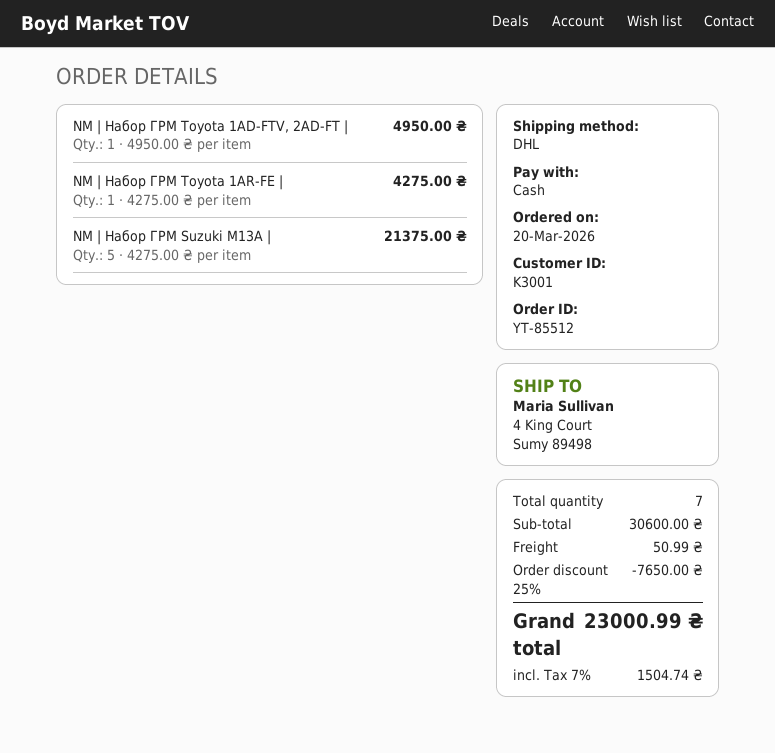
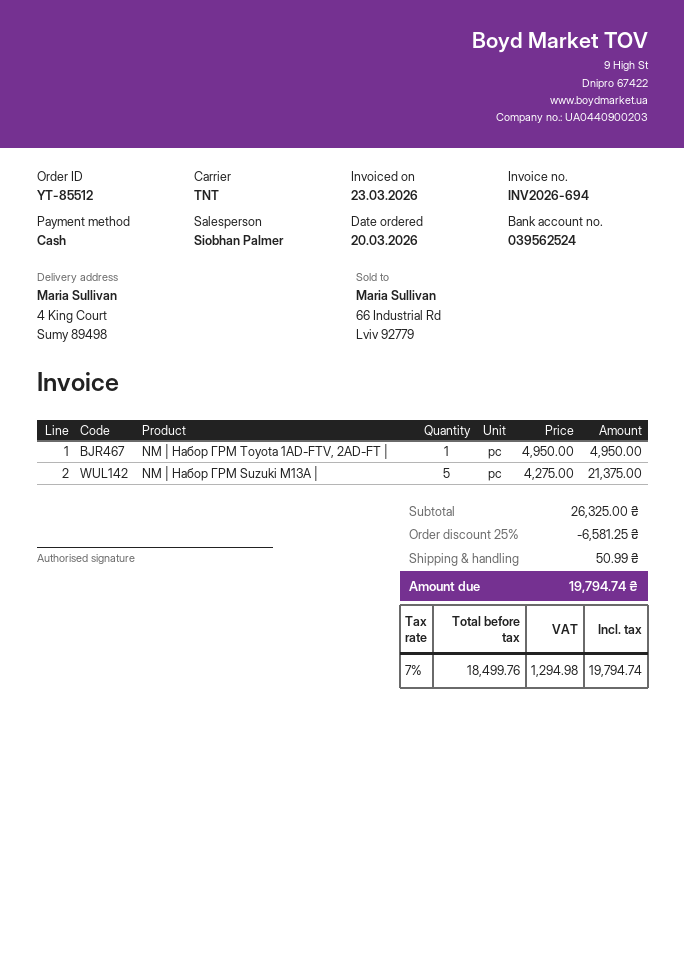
shipping method: DHL -> TNT
NM | Набор ГРМ Toyota 1AR-FE |: 1 x 4275.00 = 4275.00 -> none
subtotal: 30600.00 -> 26325.00
discount: 25% = 7650.00 -> 25% = 6581.25
tax: 7% = 1504.74 -> 7% = 1294.98
total: 23000.99 -> 19794.74

